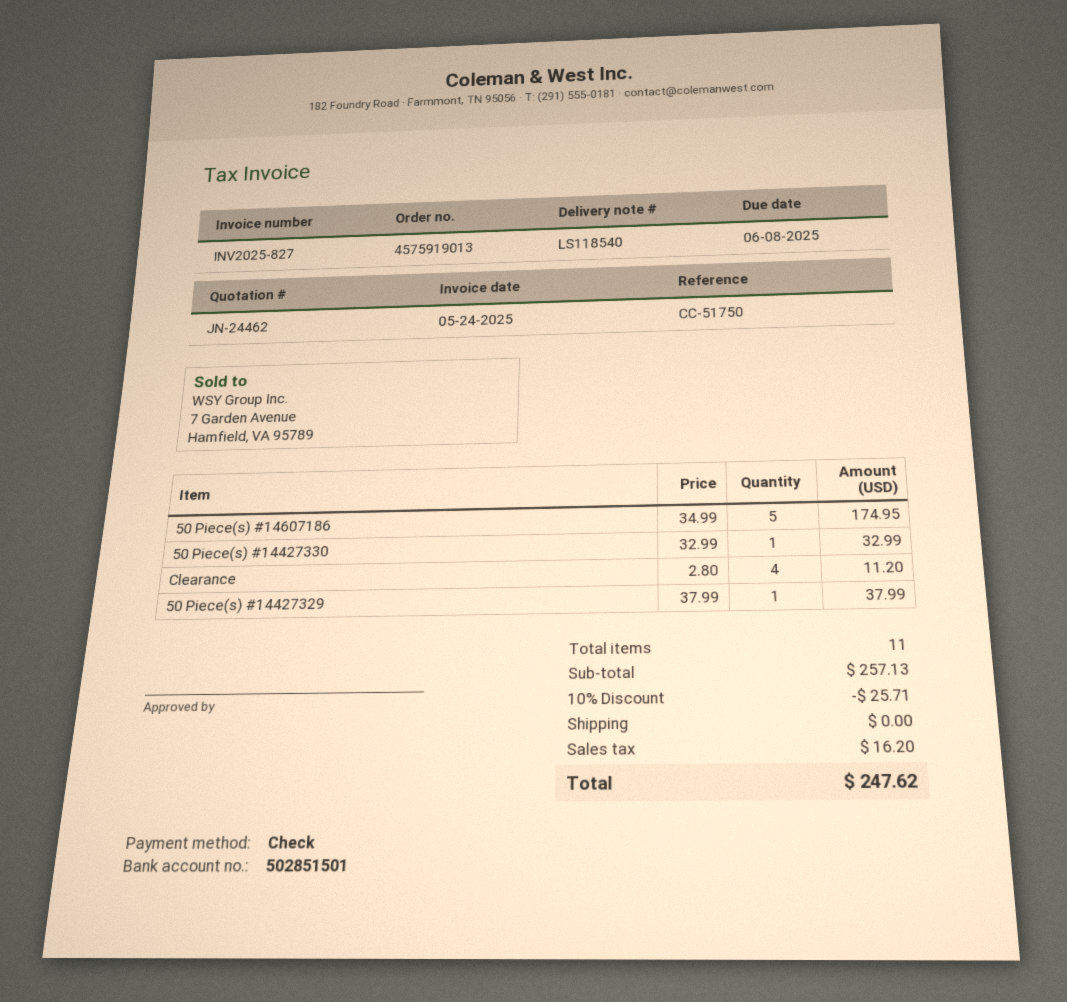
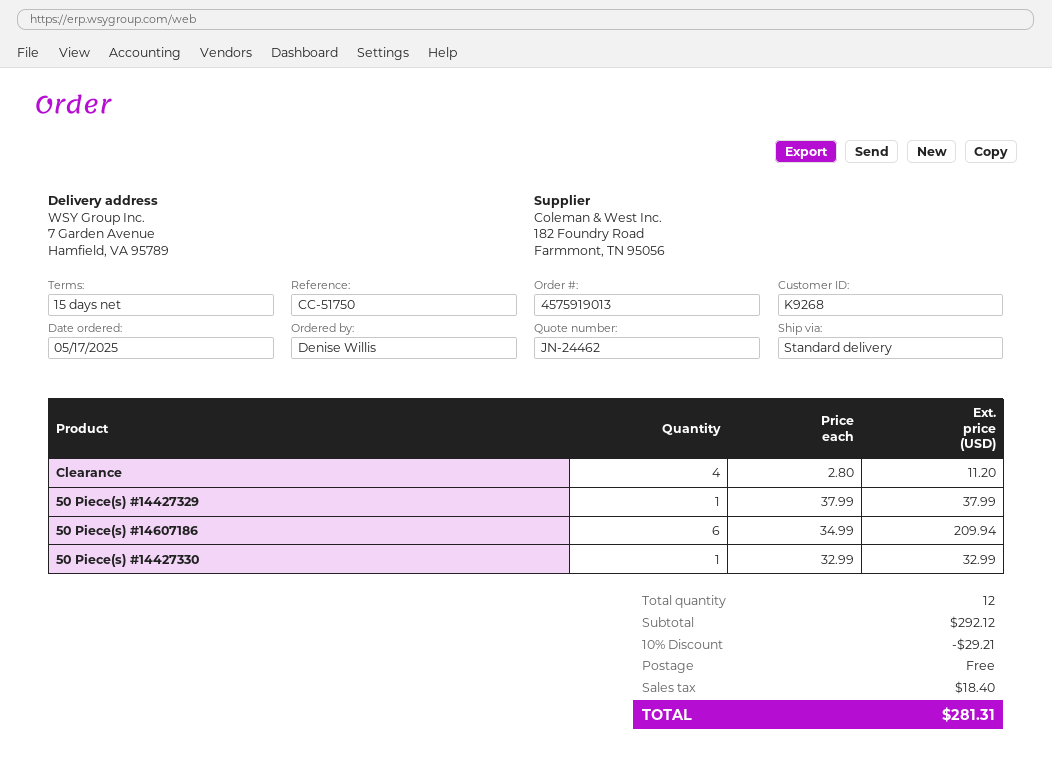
50 Piece(s) #14607186: 5 x 34.99 = 174.95 -> 6 x 34.99 = 209.94
total quantity: 11 -> 12
subtotal: 257.13 -> 292.12
discount: 10% = 25.71 -> 10% = 29.21
tax: 16.20 -> 18.40
total: 247.62 -> 281.31

